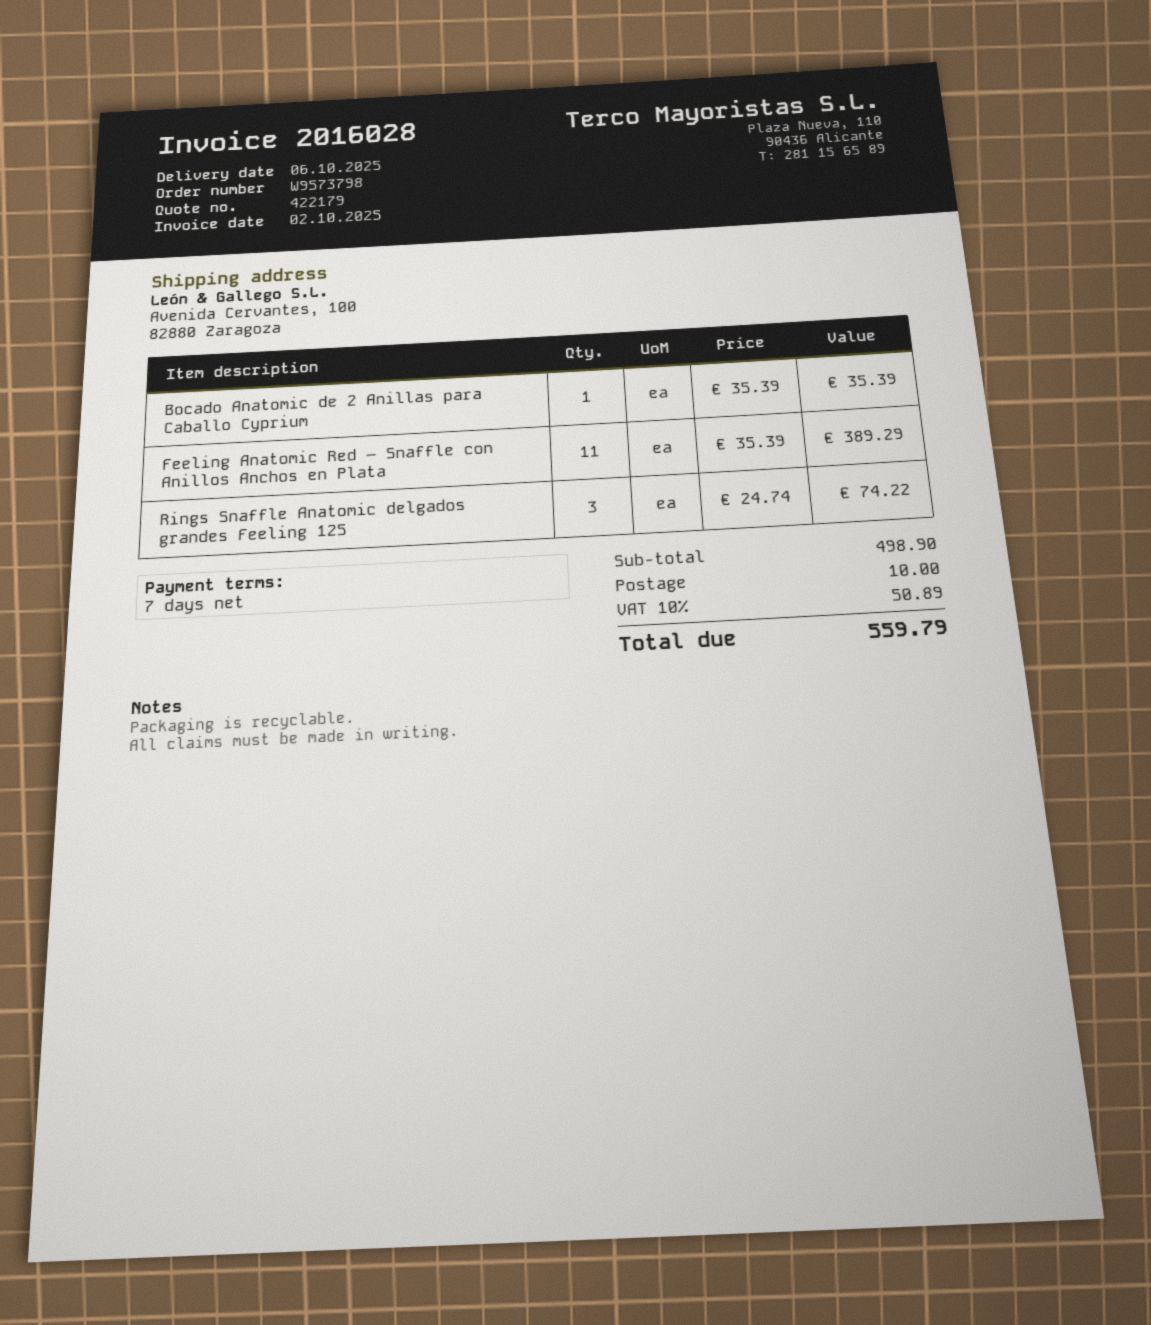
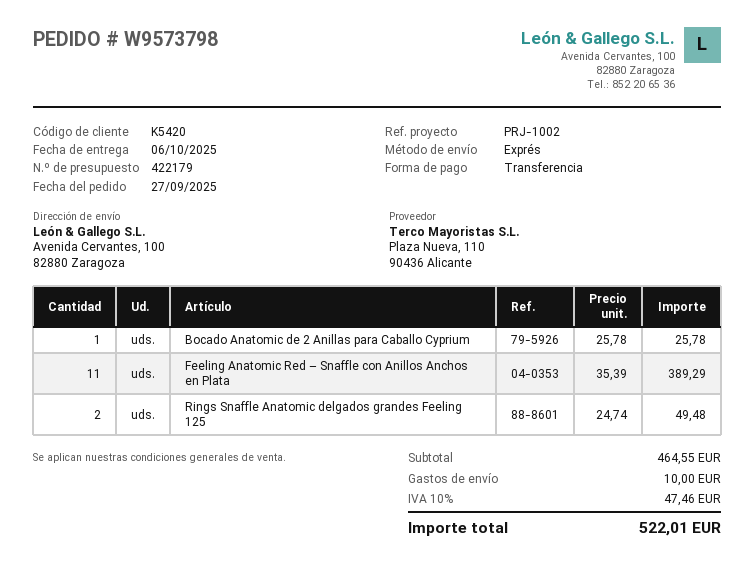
Bocado Anatomic de 2 Anillas para Caballo Cyprium: 1 x 35.39 = 35.39 -> 1 x 25.78 = 25.78
Rings Snaffle Anatomic delgados grandes Feeling 125: 3 x 24.74 = 74.22 -> 2 x 24.74 = 49.48
subtotal: 498.90 -> 464.55
tax: 10% = 50.89 -> 10% = 47.46
total: 559.79 -> 522.01

